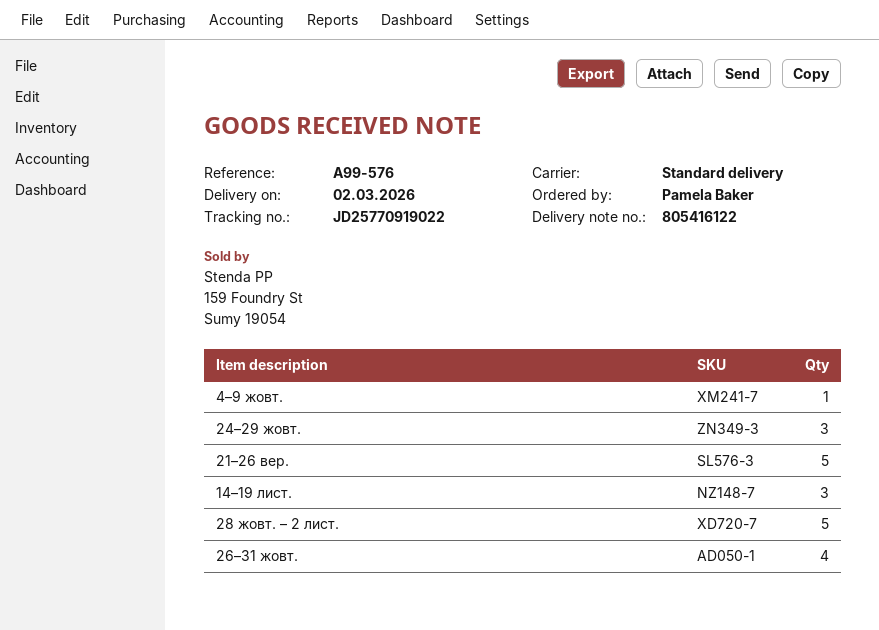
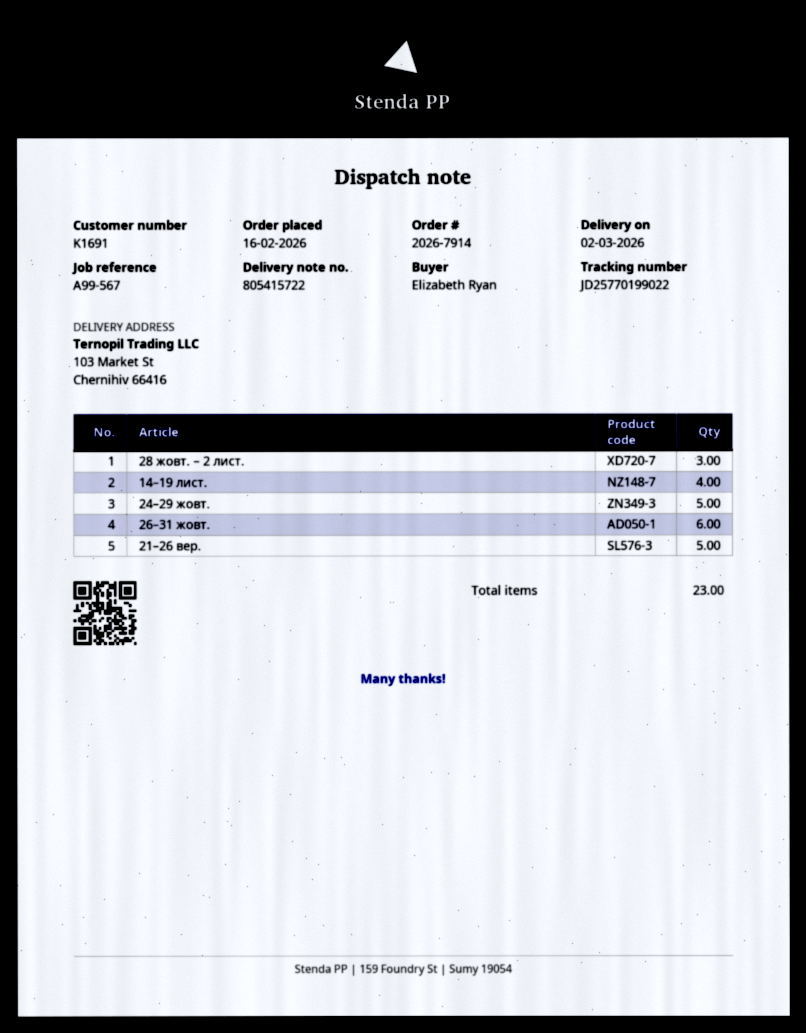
delivery note number: 805416122 -> 805415722
reference: A99-576 -> A99-567
ordered by: Pamela Baker -> Elizabeth Ryan
tracking number: JD25770919022 -> JD25770199022
4–9 жовт.: 1 -> none
24–29 жовт.: 3 -> 5
14–19 лист.: 3 -> 4
28 жовт. – 2 лист.: 5 -> 3
26–31 жовт.: 4 -> 6

